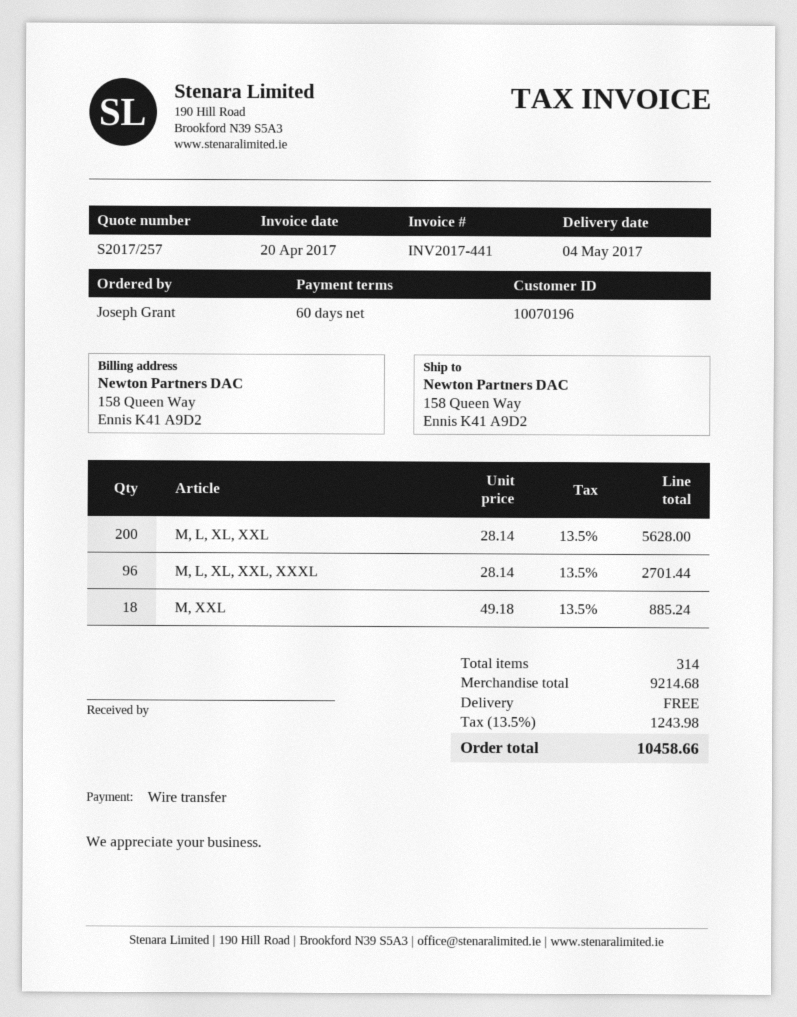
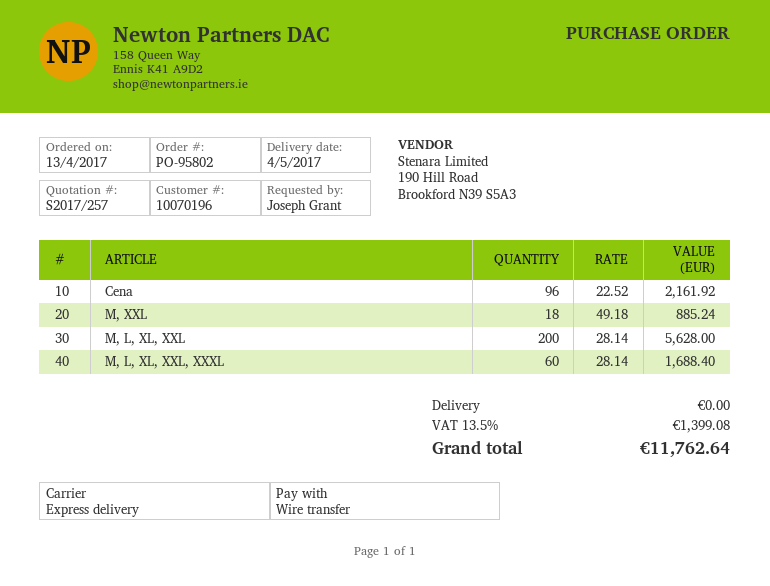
M, L, XL, XXL, XXXL: 96 x 28.14 = 2701.44 -> 60 x 28.14 = 1688.40
Cena: none -> 96 x 22.52 = 2161.92
tax: 13.5% = 1243.98 -> 13.5% = 1399.08
total: 10458.66 -> 11762.64

